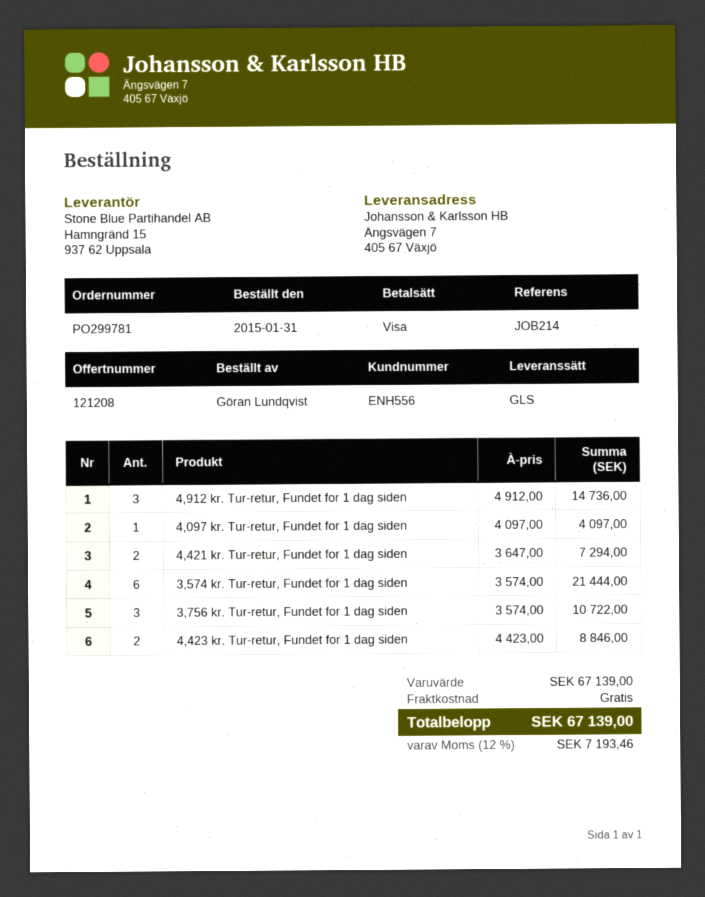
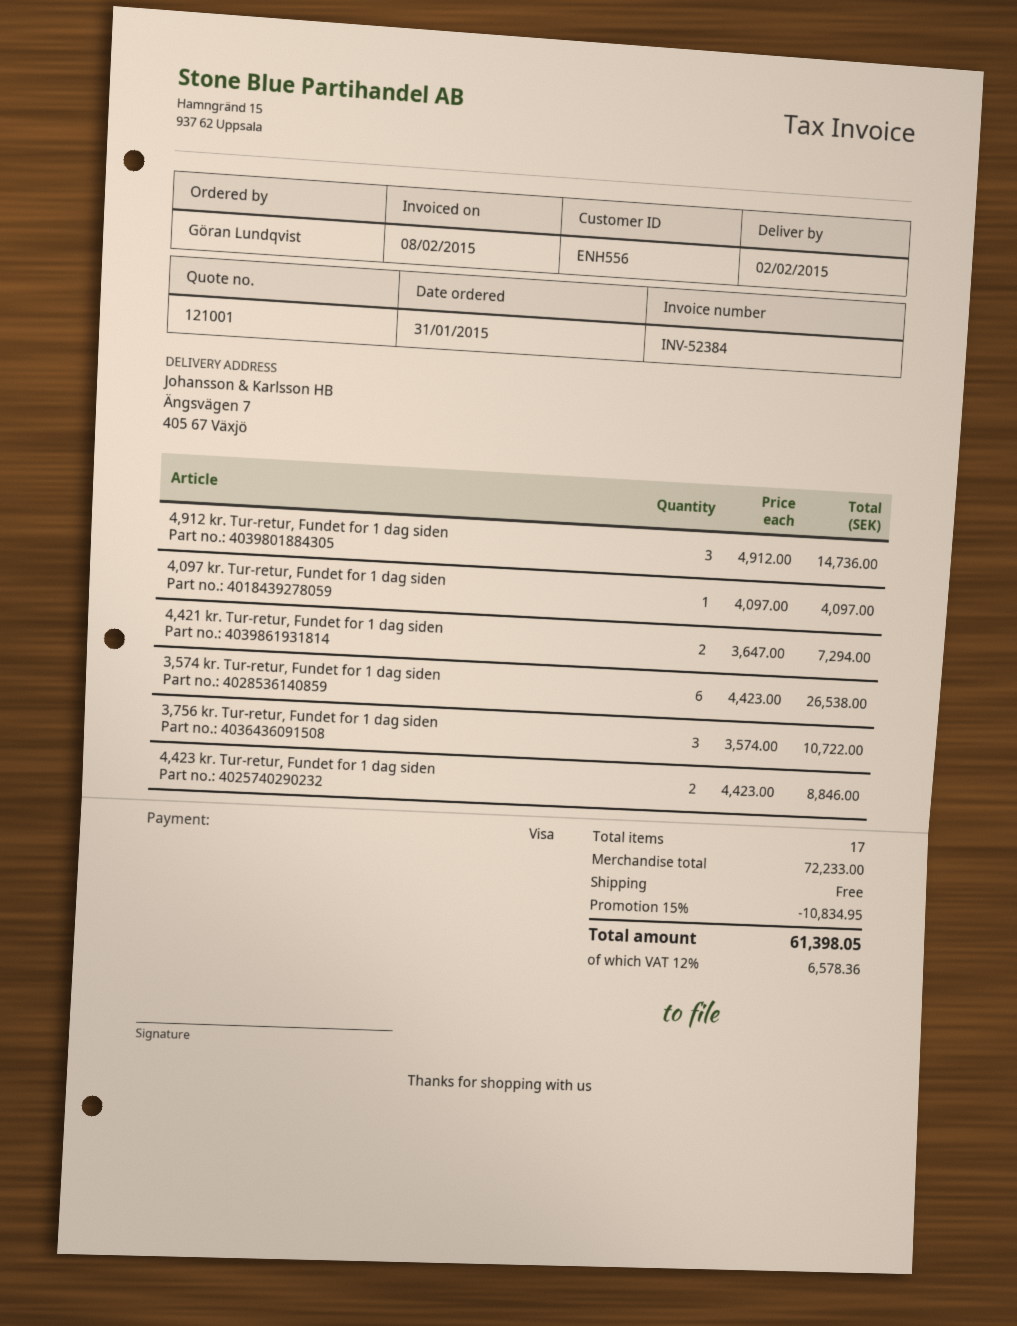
quote number: 121208 -> 121001
3,574 kr. Tur-retur, Fundet for 1 dag siden: 6 x 3574.00 = 21444.00 -> 6 x 4423.00 = 26538.00
subtotal: 67139.00 -> 72233.00
discount: none -> 15% = 10834.95
tax: 12% = 7193.46 -> 12% = 6578.36
total: 67139.00 -> 61398.05

